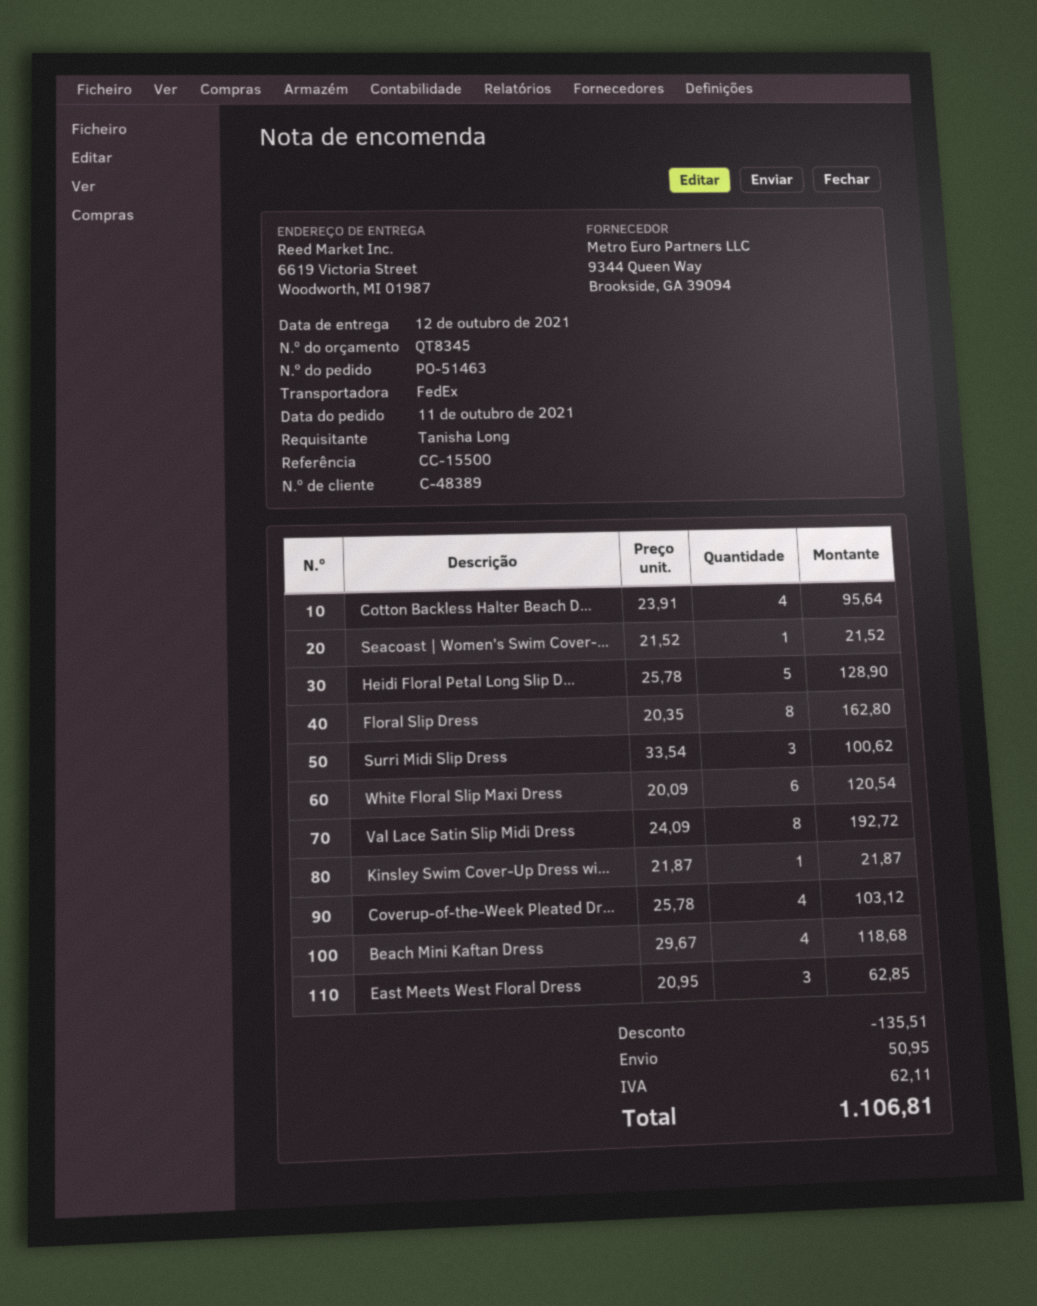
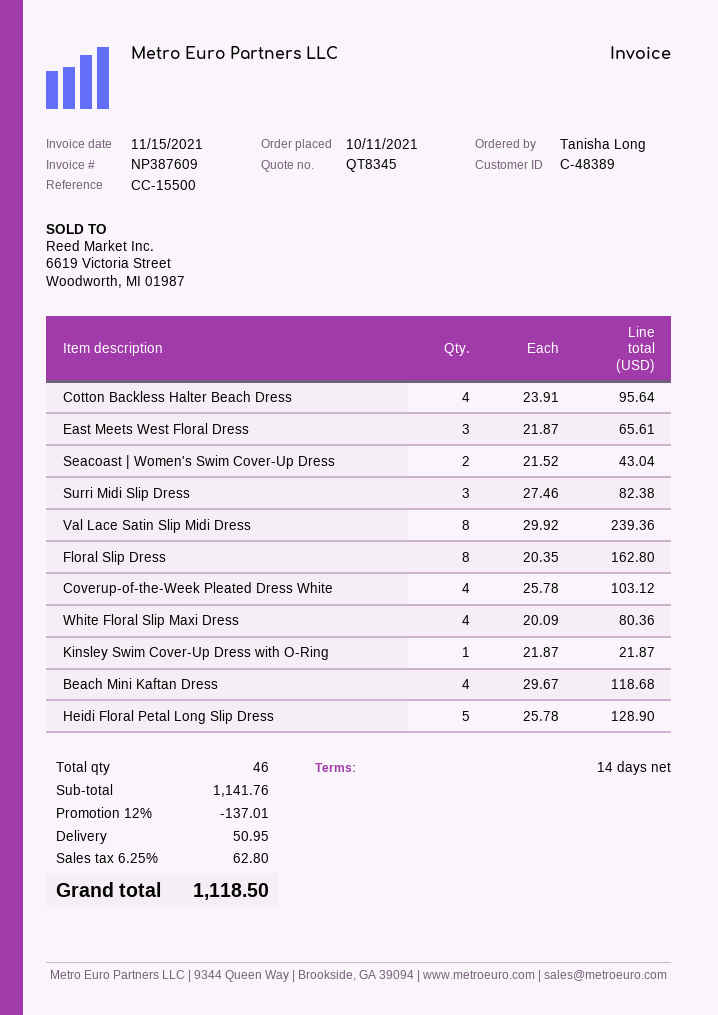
Seacoast | Women's Swim Cover-...: 1 x 21.52 = 21.52 -> 2 x 21.52 = 43.04
Surri Midi Slip Dress: 3 x 33.54 = 100.62 -> 3 x 27.46 = 82.38
White Floral Slip Maxi Dress: 6 x 20.09 = 120.54 -> 4 x 20.09 = 80.36
Val Lace Satin Slip Midi Dress: 8 x 24.09 = 192.72 -> 8 x 29.92 = 239.36
East Meets West Floral Dress: 3 x 20.95 = 62.85 -> 3 x 21.87 = 65.61
discount: 135.51 -> 137.01
tax: 62.11 -> 62.80
total: 1106.81 -> 1118.50

